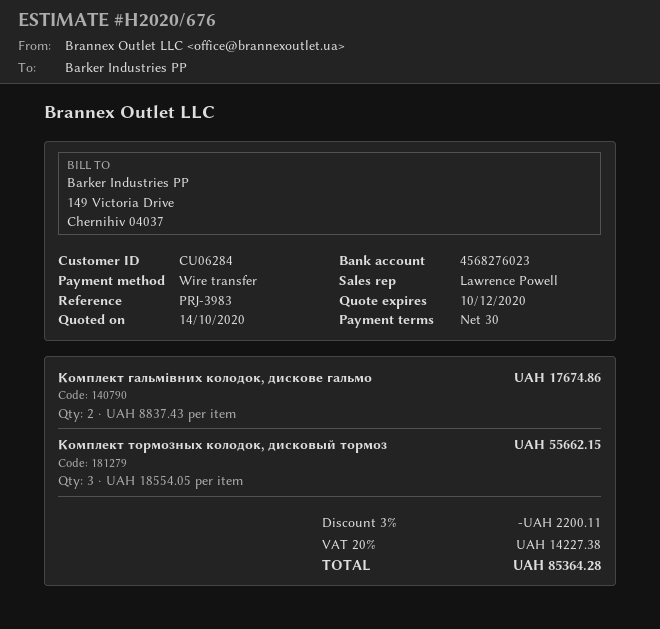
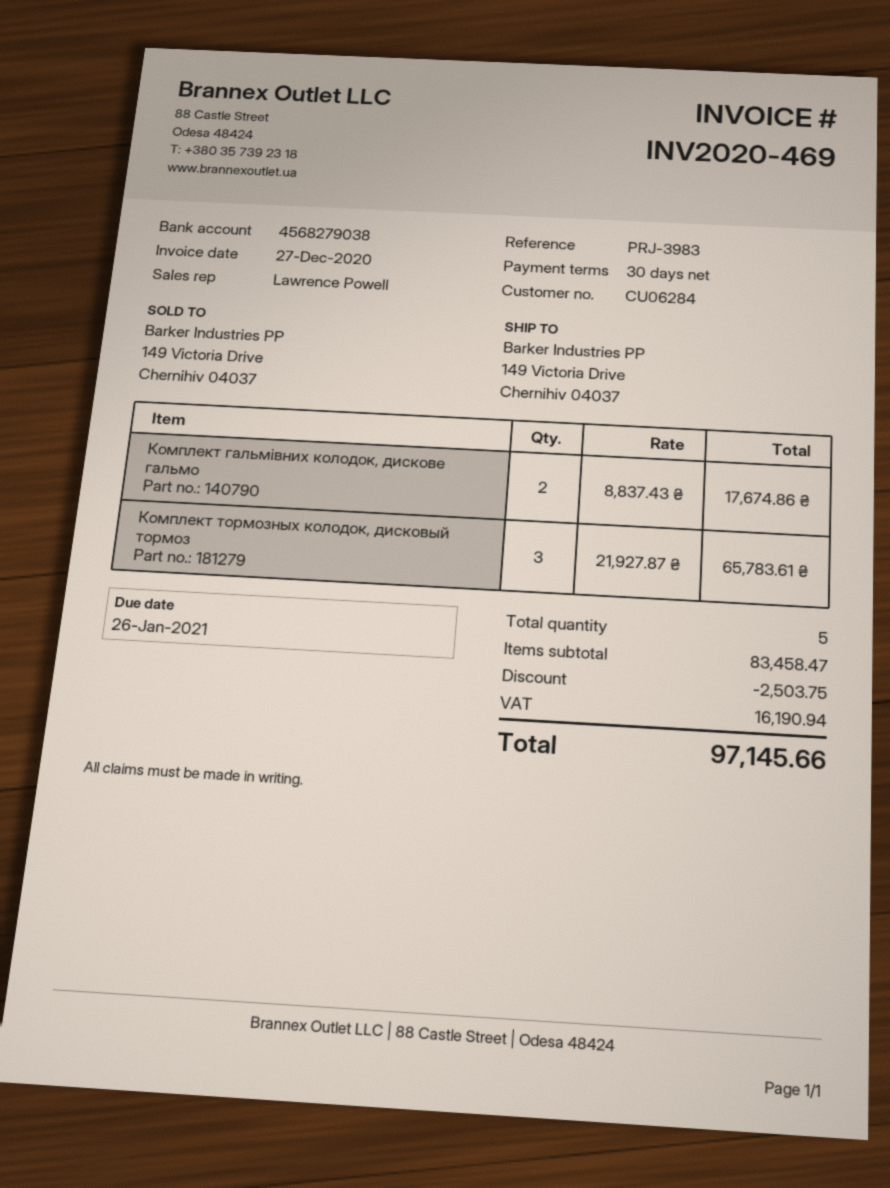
bank account: 4568276023 -> 4568279038
Комплект тормозных колодок, дисковый тормоз: 3 x 18554.05 = 55662.15 -> 3 x 21927.87 = 65783.61
discount: 2200.11 -> 2503.75
tax: 14227.38 -> 16190.94
total: 85364.28 -> 97145.66

